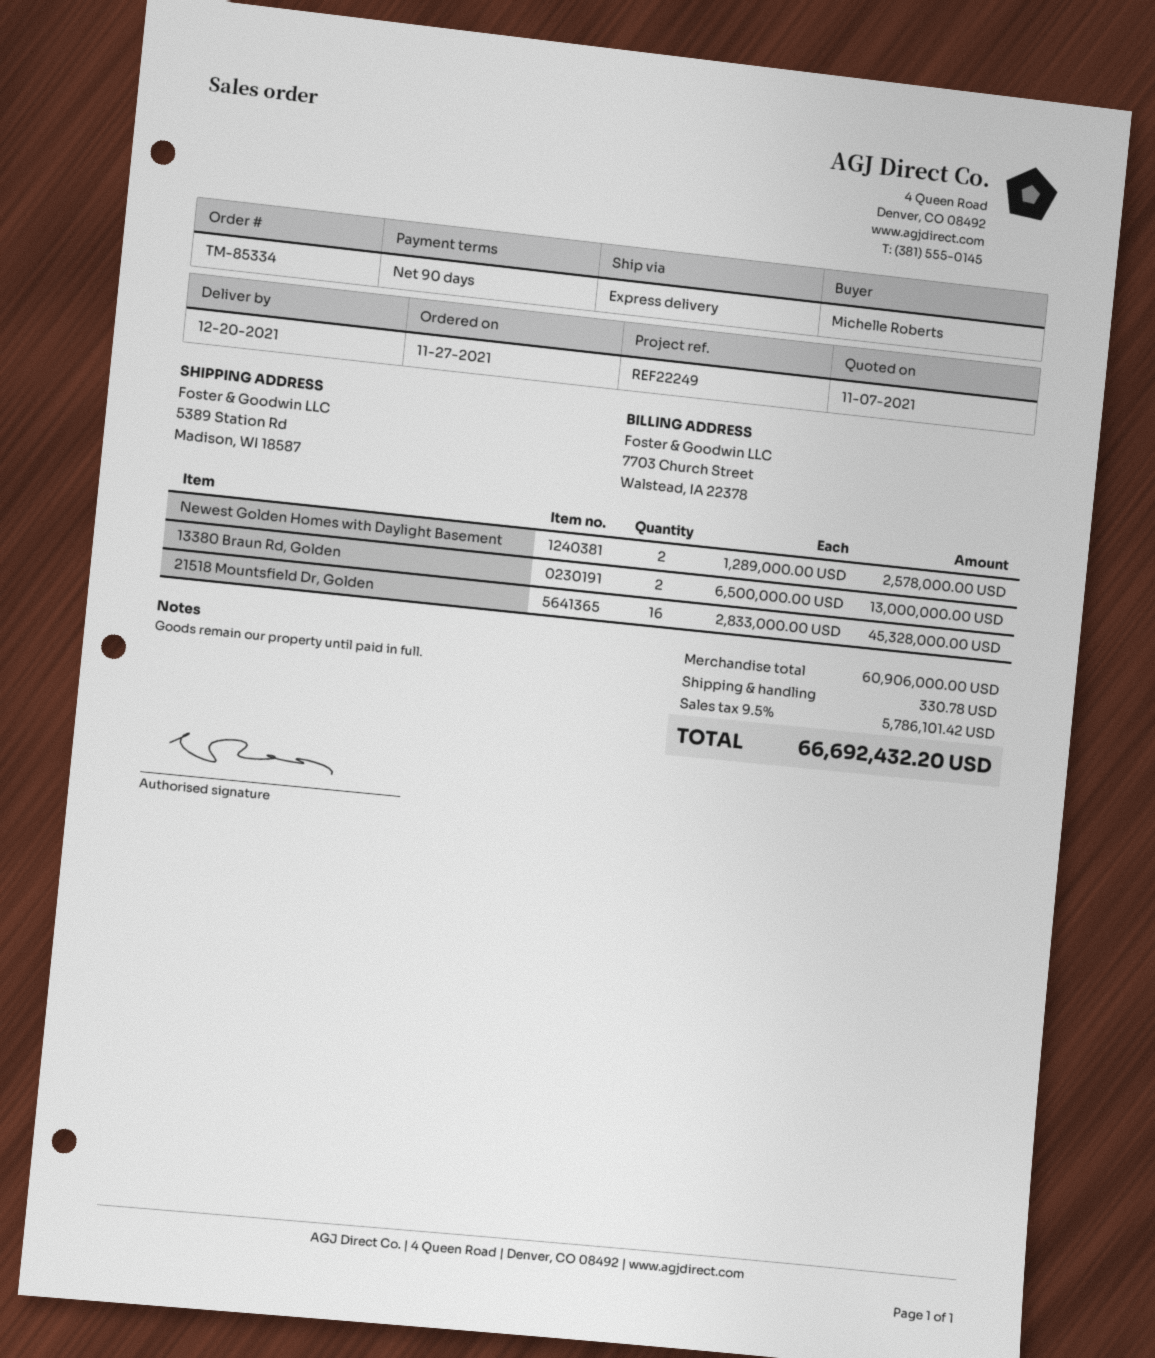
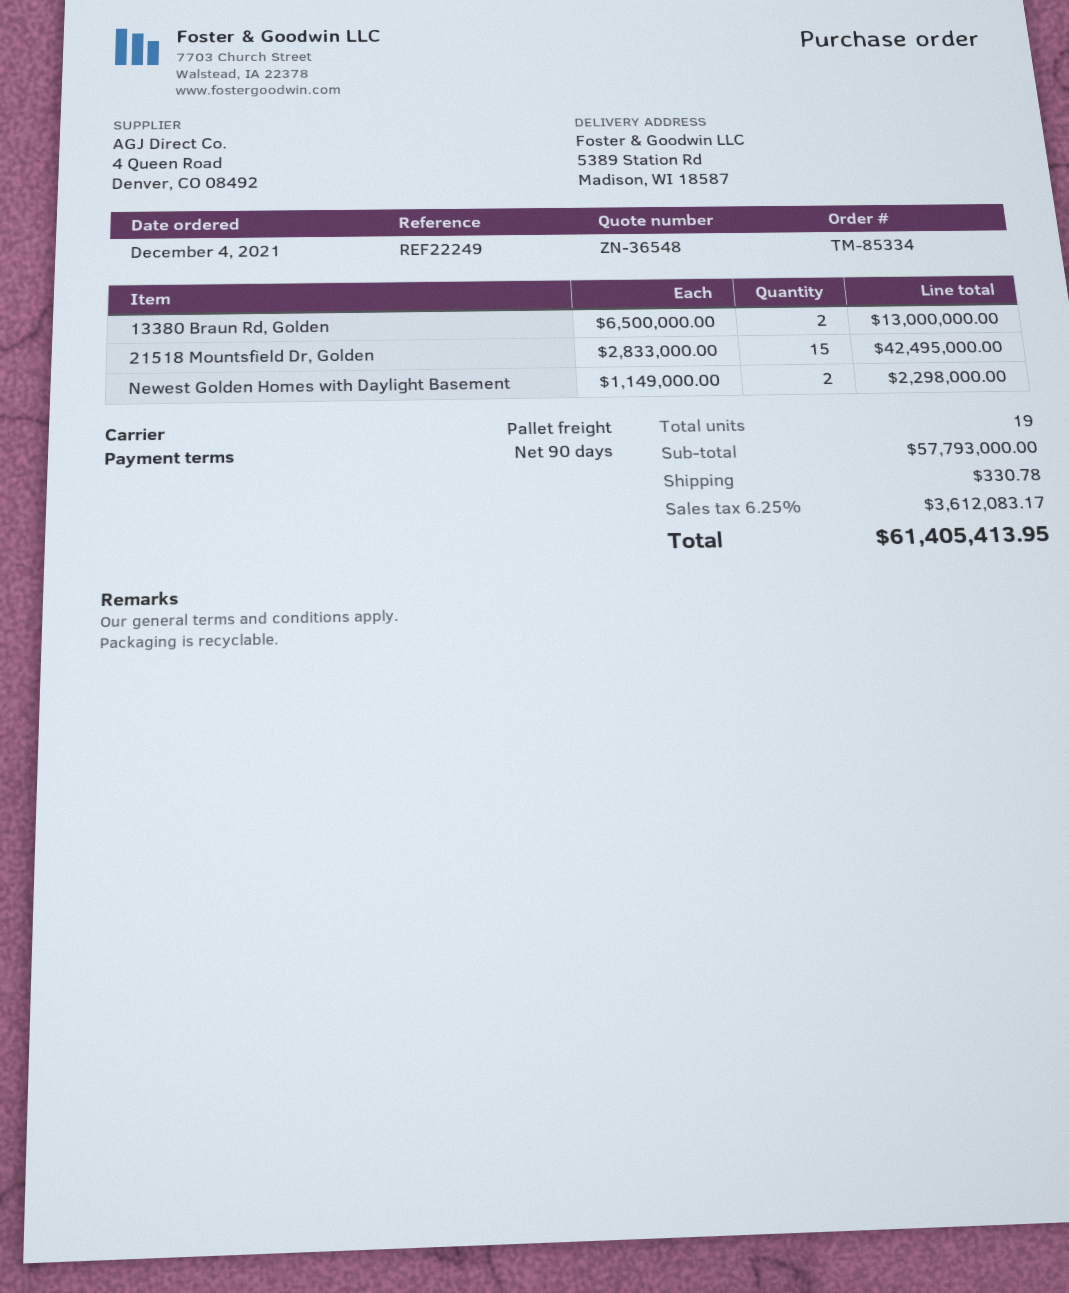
order date: 2021-11-27 -> 2021-12-04
shipping method: express -> pallet freight
Newest Golden Homes with Daylight Basement: 2 x 1289000.00 = 2578000.00 -> 2 x 1149000.00 = 2298000.00
21518 Mountsfield Dr, Golden: 16 x 2833000.00 = 45328000.00 -> 15 x 2833000.00 = 42495000.00
subtotal: 60906000.00 -> 57793000.00
tax: 9.5% = 5786101.42 -> 6.25% = 3612083.17
total: 66692432.20 -> 61405413.95

